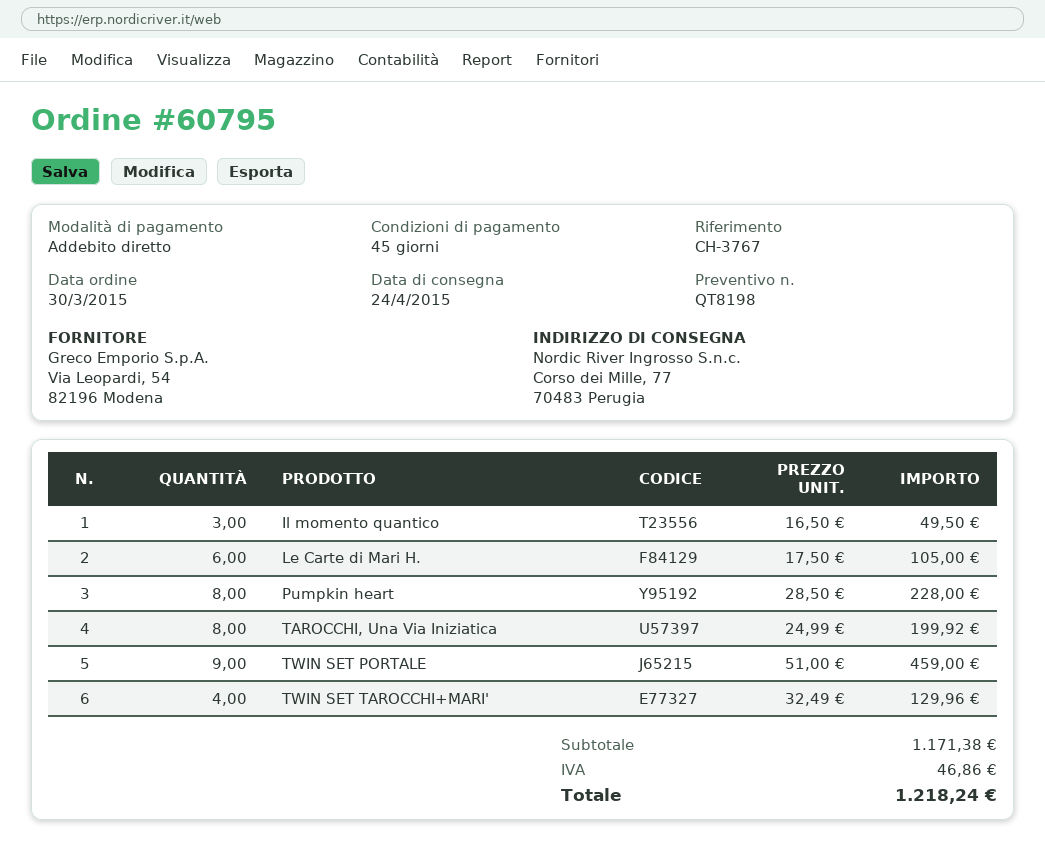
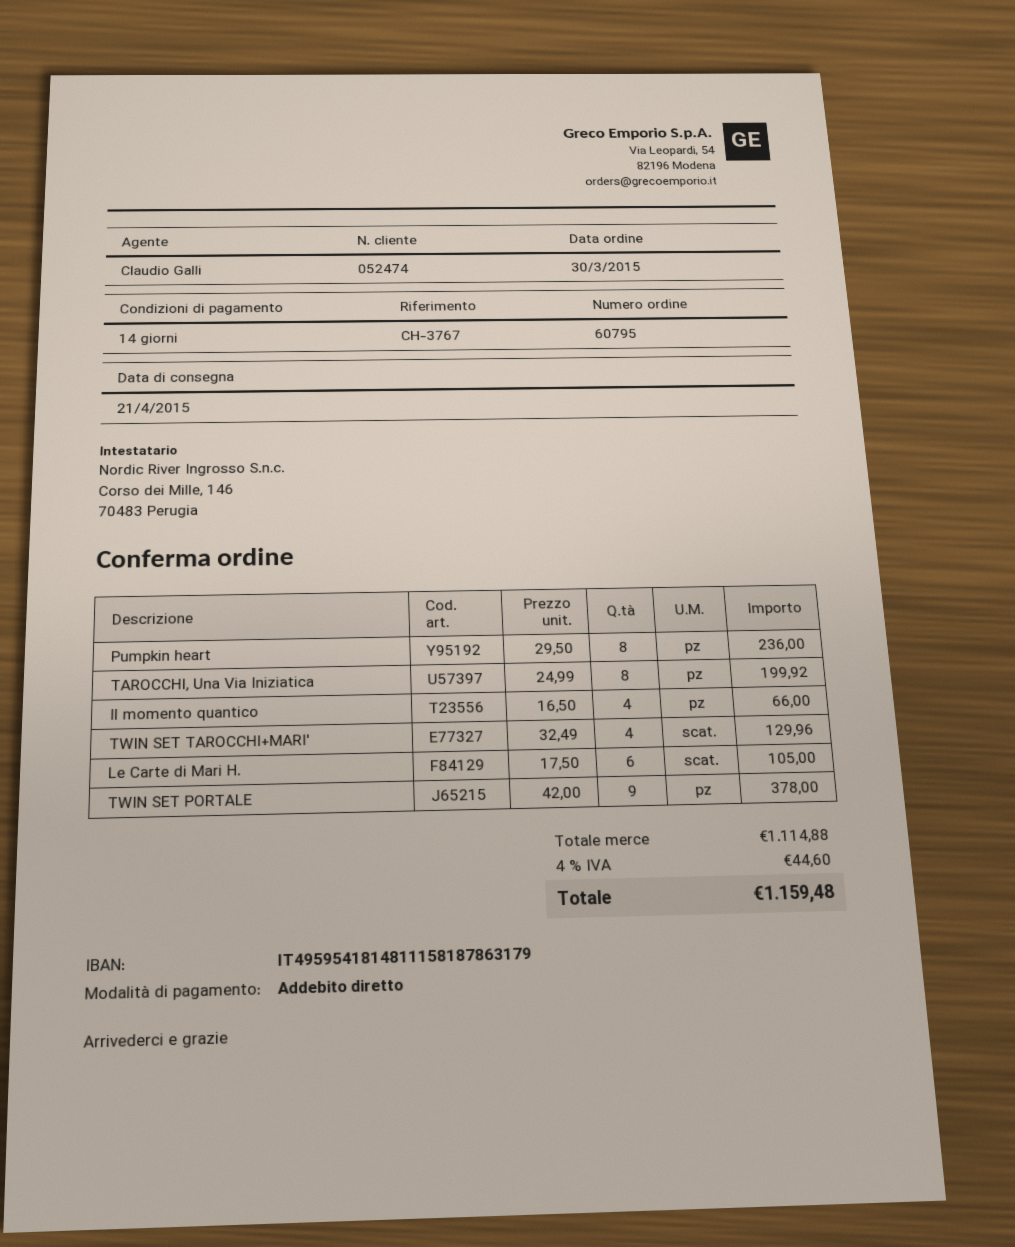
delivery date: 2015-04-24 -> 2015-04-21
payment terms: 45 days -> 14 days
Il momento quantico: 3 x 16.50 = 49.50 -> 4 x 16.50 = 66.00
Pumpkin heart: 8 x 28.50 = 228.00 -> 8 x 29.50 = 236.00
TWIN SET PORTALE: 9 x 51.00 = 459.00 -> 9 x 42.00 = 378.00
subtotal: 1171.38 -> 1114.88
tax: 46.86 -> 44.60
total: 1218.24 -> 1159.48

